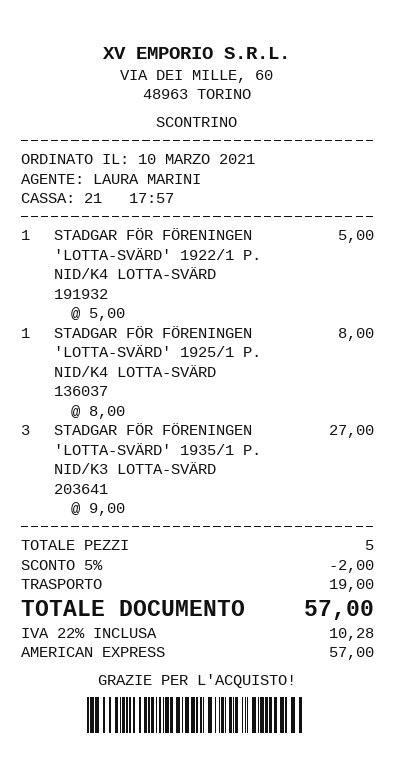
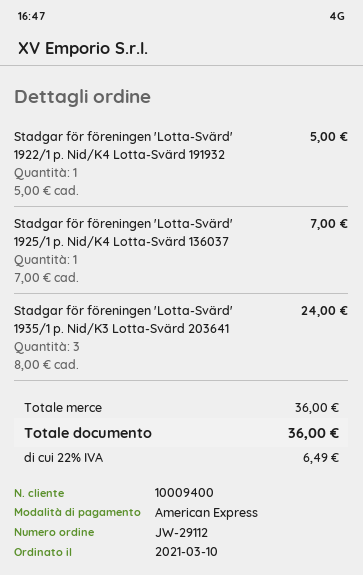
STADGAR FÖR FÖRENINGEN 'LOTTA-SVÄRD' 1925/1 P. NID/K4 LOTTA-SVÄRD 136037: 1 x 8.00 = 8.00 -> 1 x 7.00 = 7.00
STADGAR FÖR FÖRENINGEN 'LOTTA-SVÄRD' 1935/1 P. NID/K3 LOTTA-SVÄRD 203641: 3 x 9.00 = 27.00 -> 3 x 8.00 = 24.00
discount: 5% = 2.00 -> none
shipping: 19.00 -> none
tax: 22% = 10.28 -> 22% = 6.49
total: 57.00 -> 36.00

